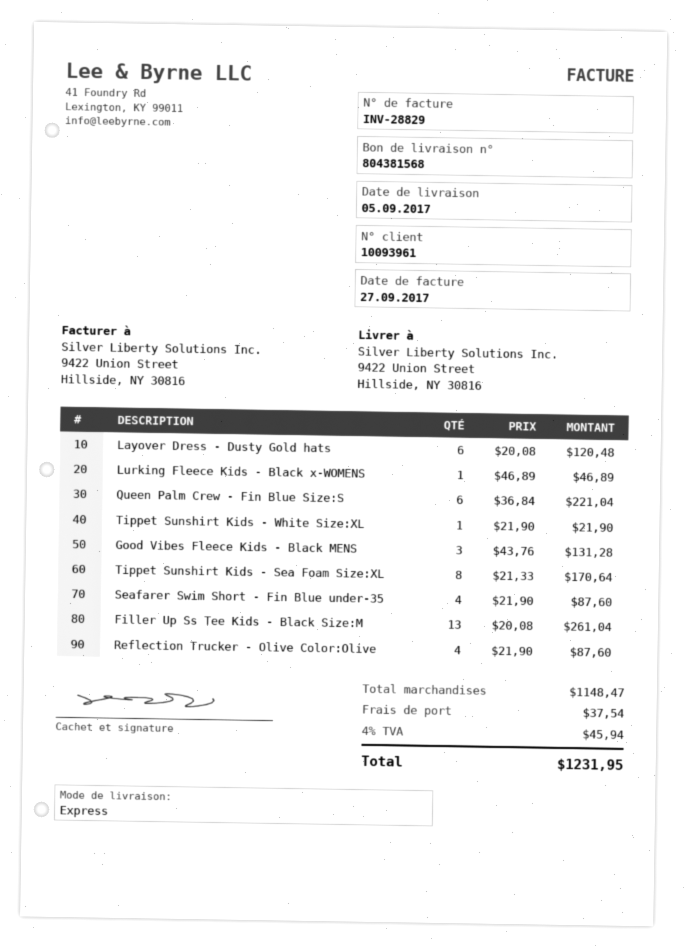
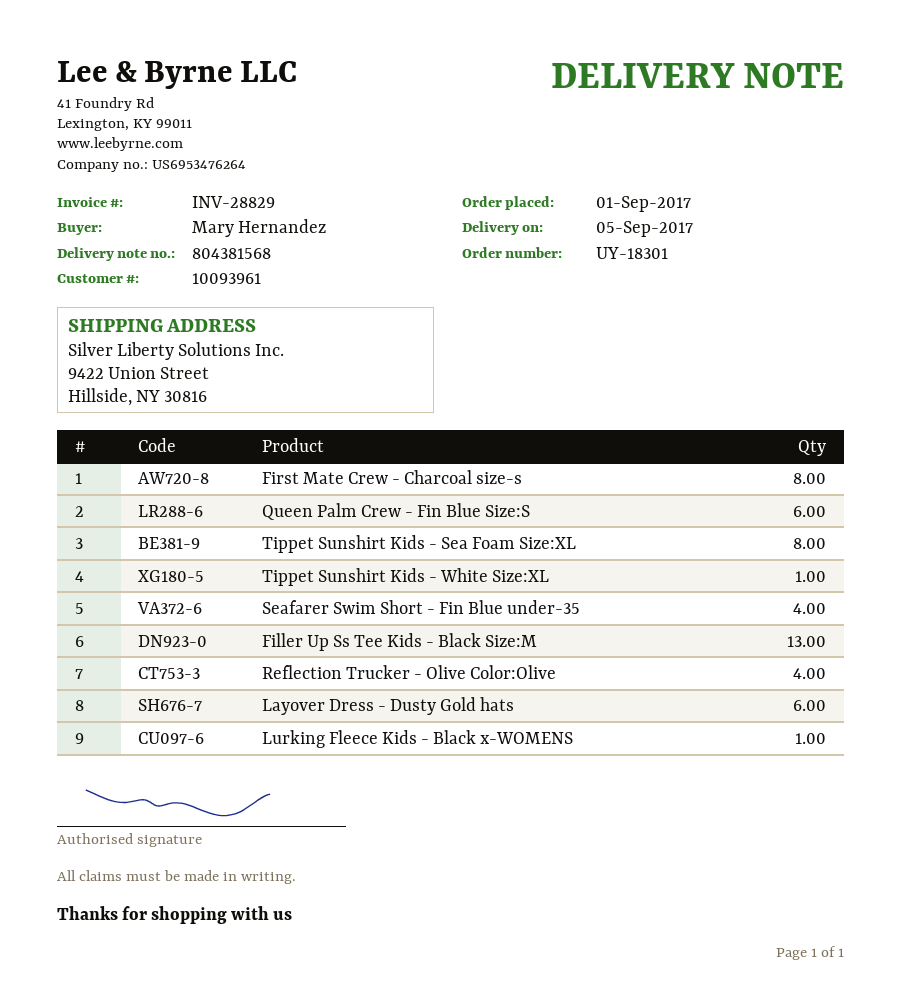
Good Vibes Fleece Kids - Black MENS: 3 -> none
First Mate Crew - Charcoal size-s: none -> 8

